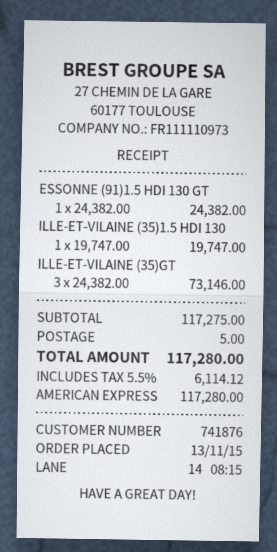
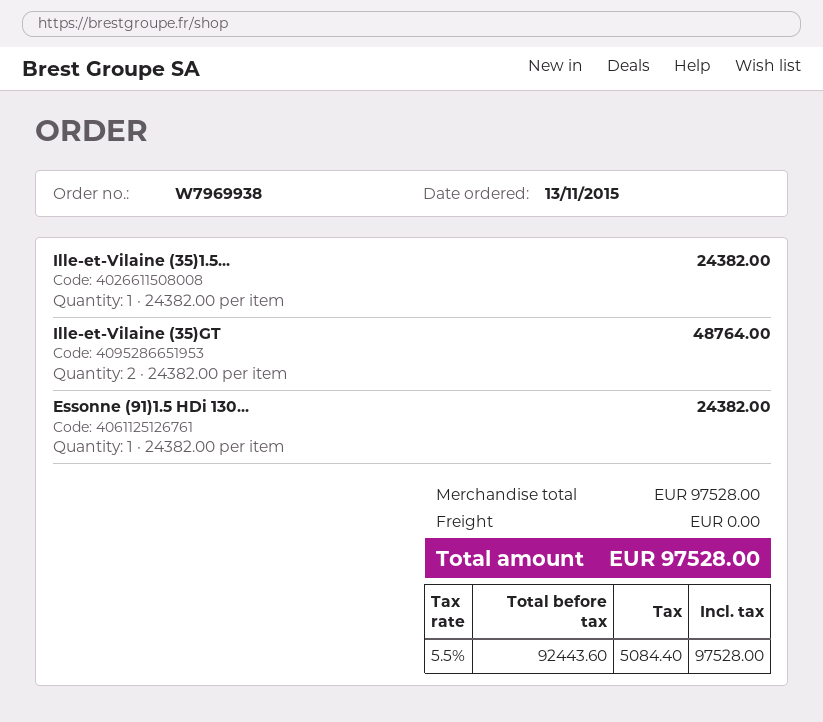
ILLE-ET-VILAINE (35)1.5 HDI 130: 1 x 19747.00 = 19747.00 -> 1 x 24382.00 = 24382.00
ILLE-ET-VILAINE (35)GT: 3 x 24382.00 = 73146.00 -> 2 x 24382.00 = 48764.00
subtotal: 117275.00 -> 97528.00
shipping: 5.00 -> 0.00
tax: 5.5% = 6114.12 -> 5.5% = 5084.40
total: 117280.00 -> 97528.00

